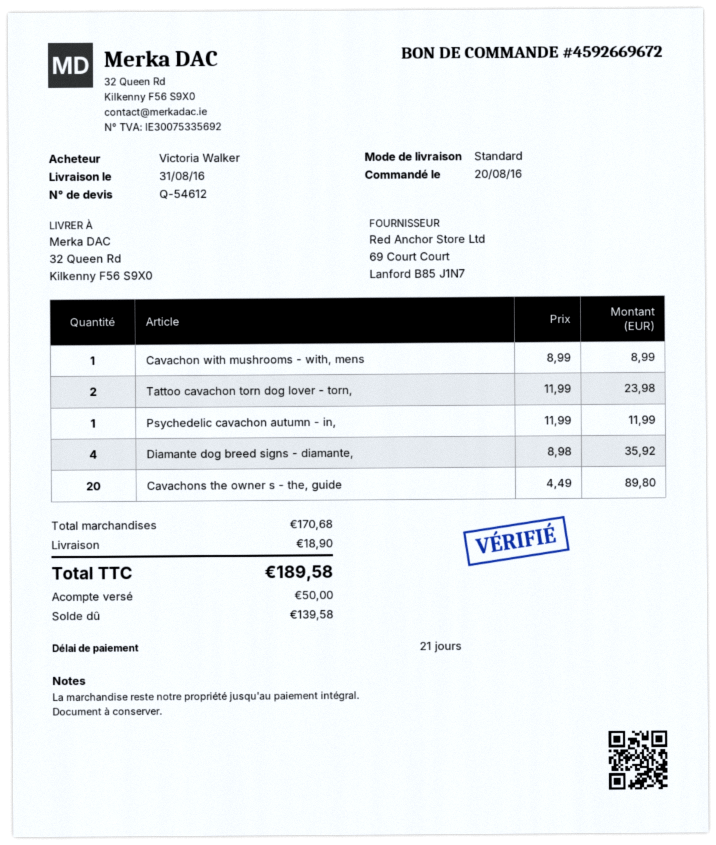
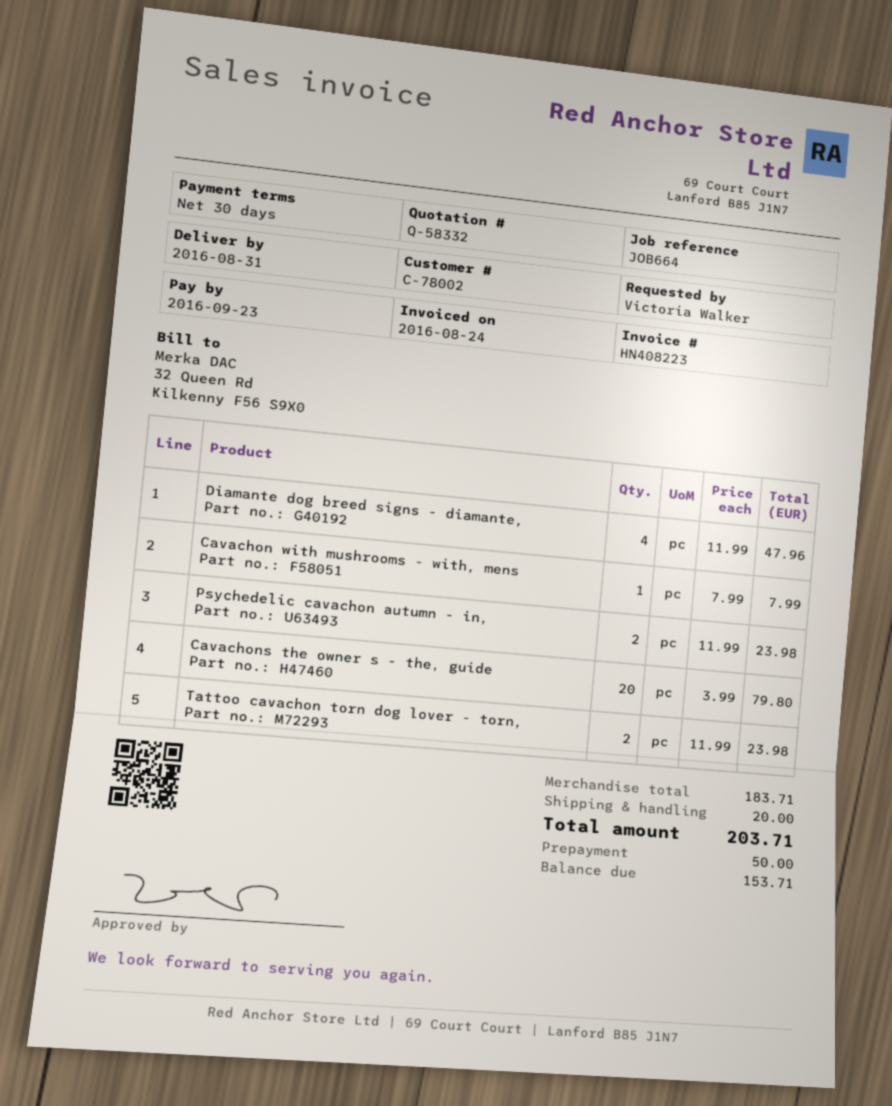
quote number: Q-54612 -> Q-58332
payment terms: 21 days -> 30 days
Cavachon with mushrooms - with, mens: 1 x 8.99 = 8.99 -> 1 x 7.99 = 7.99
Psychedelic cavachon autumn - in,: 1 x 11.99 = 11.99 -> 2 x 11.99 = 23.98
Diamante dog breed signs - diamante,: 4 x 8.98 = 35.92 -> 4 x 11.99 = 47.96
Cavachons the owner s - the, guide: 20 x 4.49 = 89.80 -> 20 x 3.99 = 79.80
subtotal: 170.68 -> 183.71
shipping: 18.90 -> 20.00
total: 189.58 -> 203.71
balance: 139.58 -> 153.71

